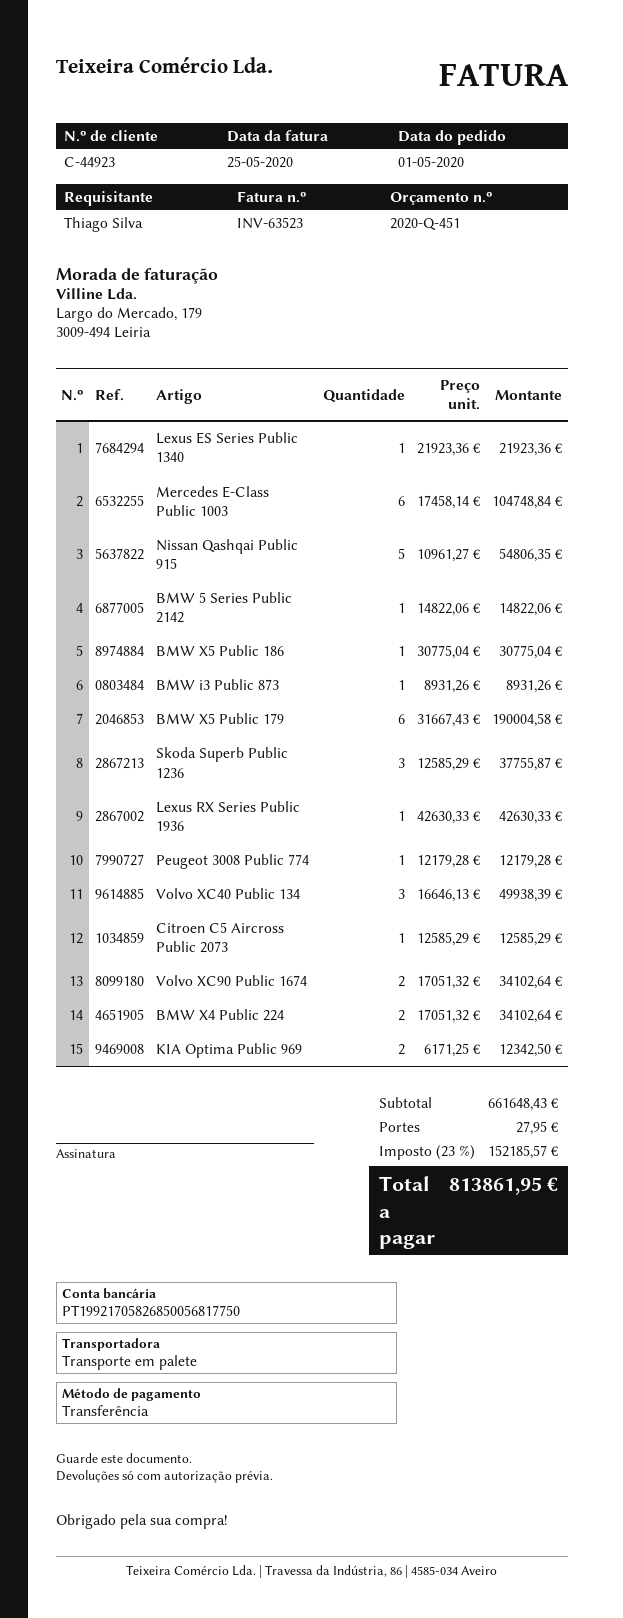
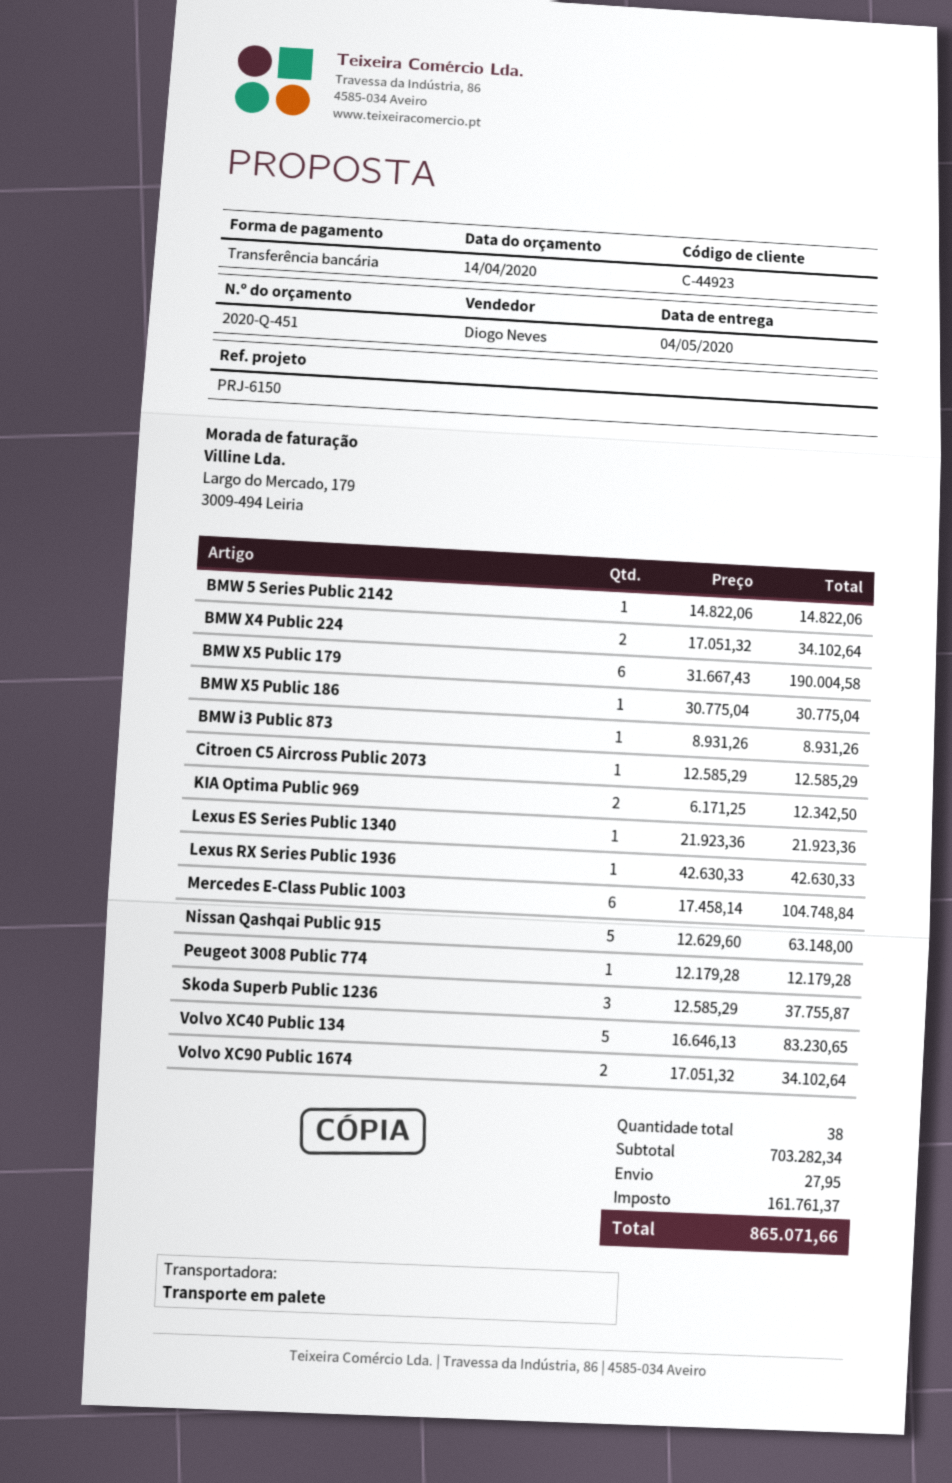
Nissan Qashqai Public 915: 5 x 10961.27 = 54806.35 -> 5 x 12629.60 = 63148.00
Volvo XC40 Public 134: 3 x 16646.13 = 49938.39 -> 5 x 16646.13 = 83230.65
subtotal: 661648.43 -> 703282.34
tax: 152185.57 -> 161761.37
total: 813861.95 -> 865071.66

